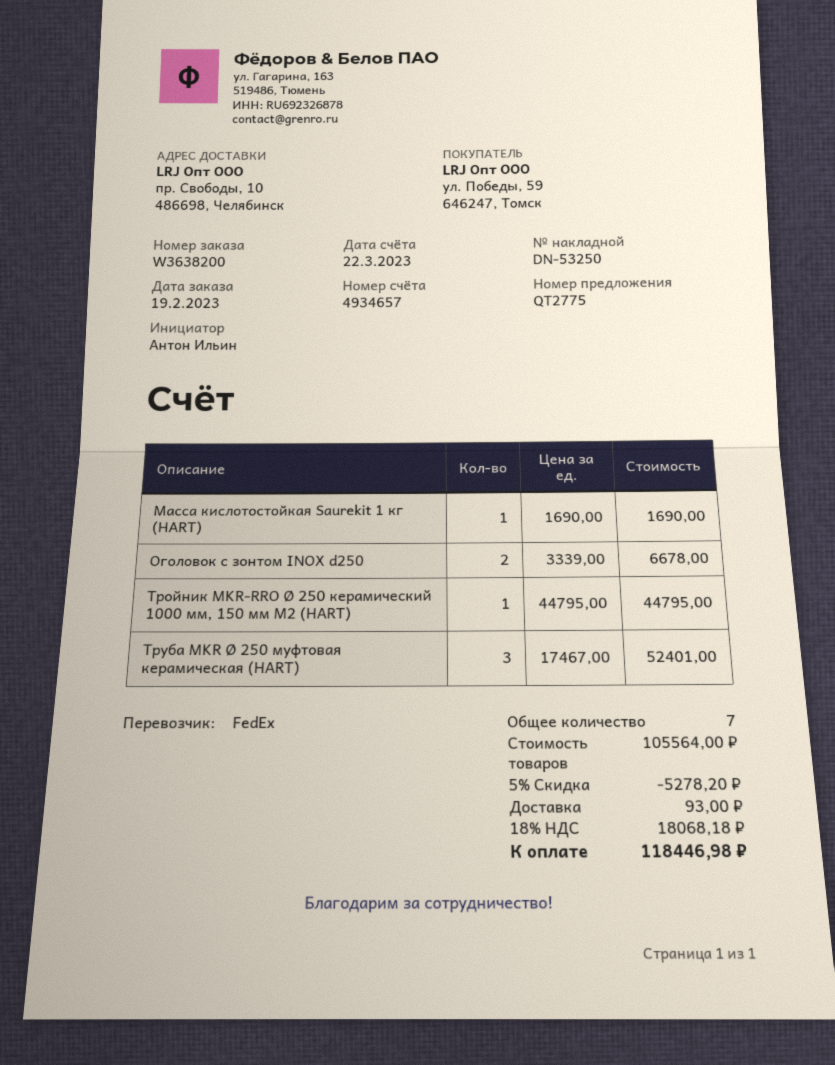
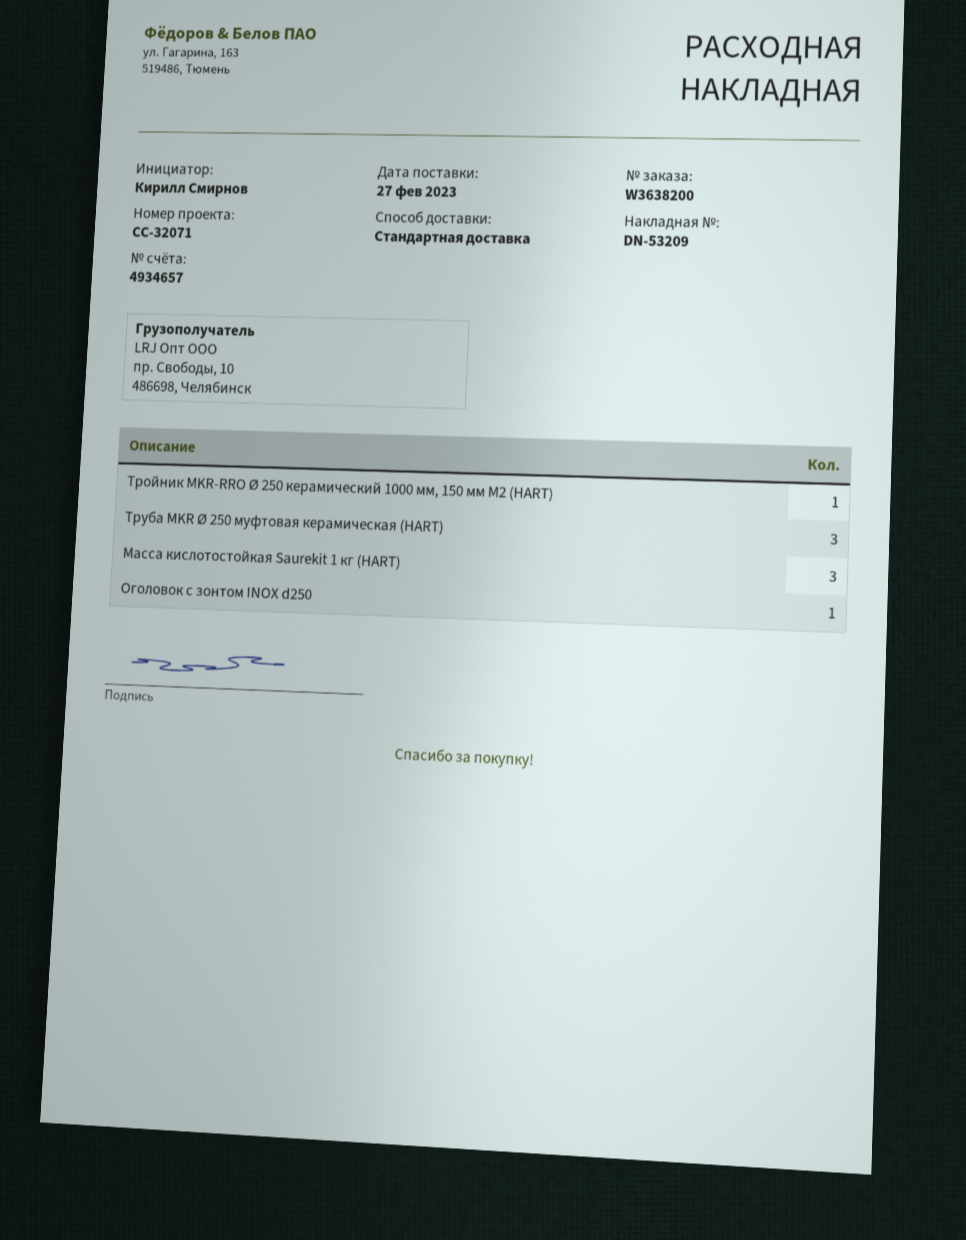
delivery note number: DN-53250 -> DN-53209
ordered by: Антон Ильин -> Кирилл Смирнов
shipping method: FedEx -> standard
Масса кислотостойкая Saurekit 1 кг (HART): 1 -> 3
Оголовок с зонтом INOX d250: 2 -> 1

